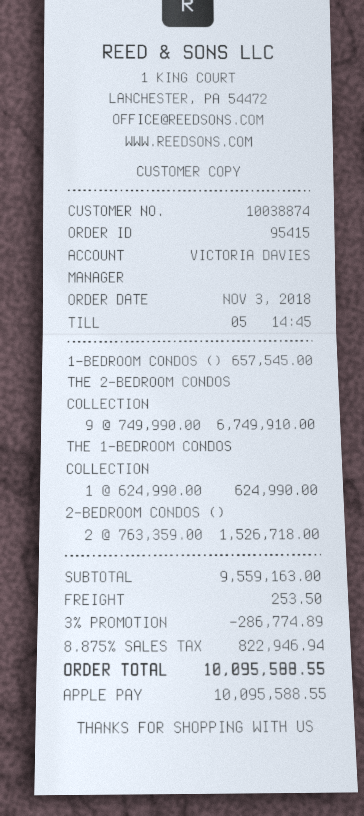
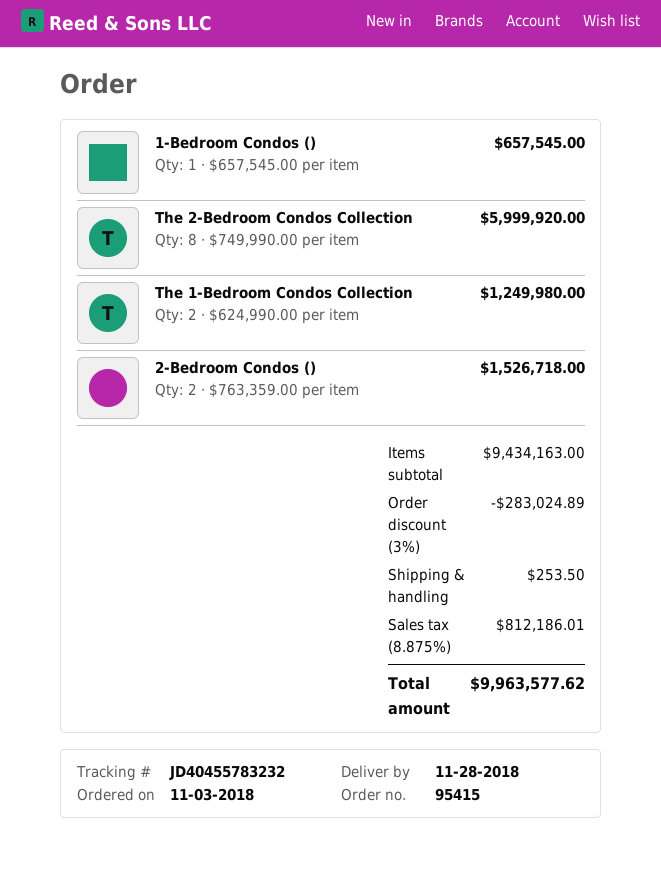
THE 2-BEDROOM CONDOS COLLECTION: 9 x 749990.00 = 6749910.00 -> 8 x 749990.00 = 5999920.00
THE 1-BEDROOM CONDOS COLLECTION: 1 x 624990.00 = 624990.00 -> 2 x 624990.00 = 1249980.00
subtotal: 9559163.00 -> 9434163.00
discount: 3% = 286774.89 -> 3% = 283024.89
tax: 8.875% = 822946.94 -> 8.875% = 812186.01
total: 10095588.55 -> 9963577.62

